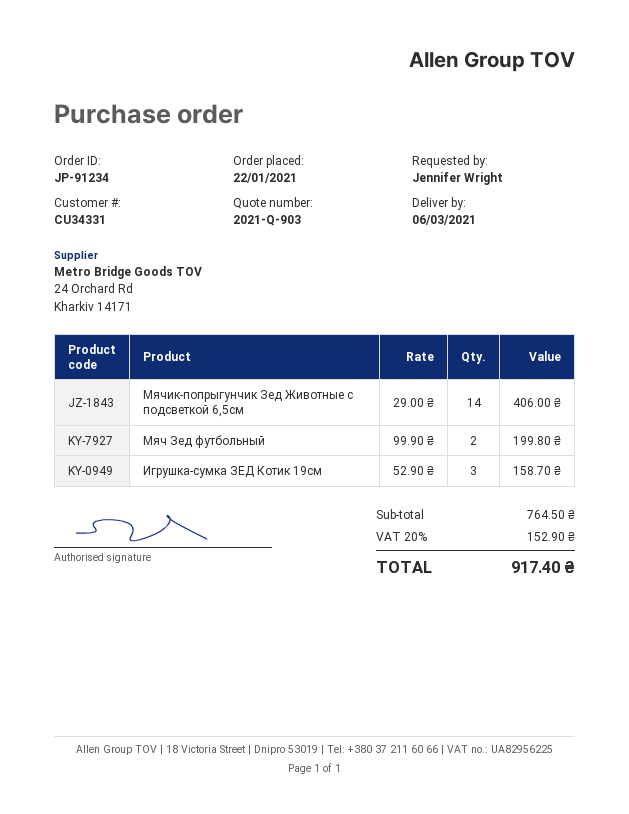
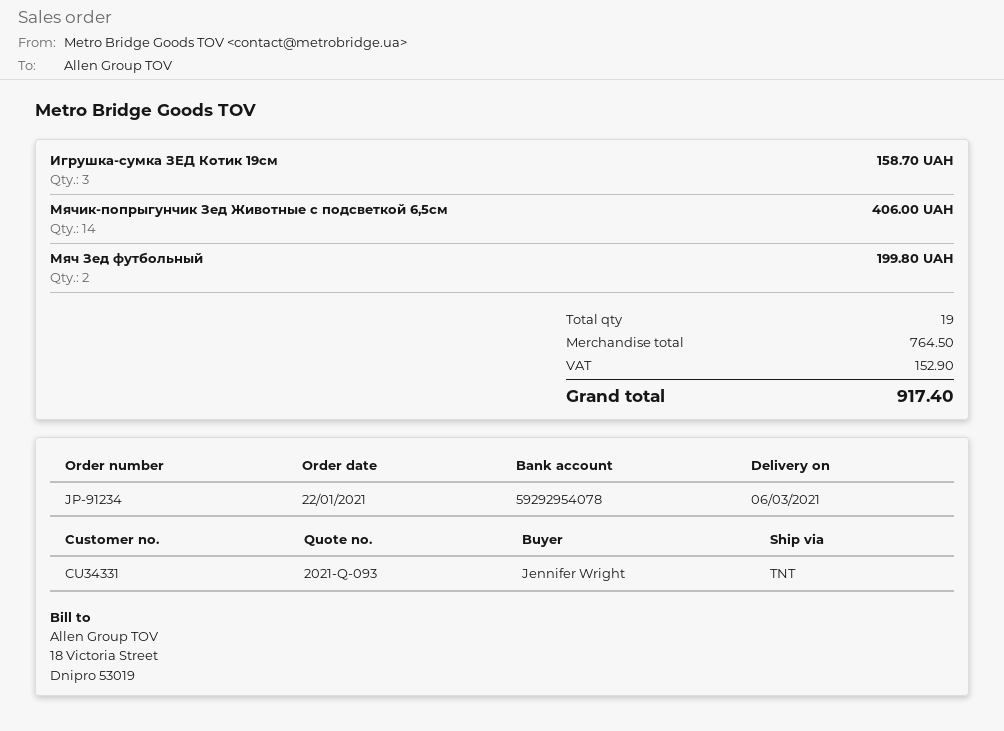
quote number: 2021-Q-903 -> 2021-Q-093

